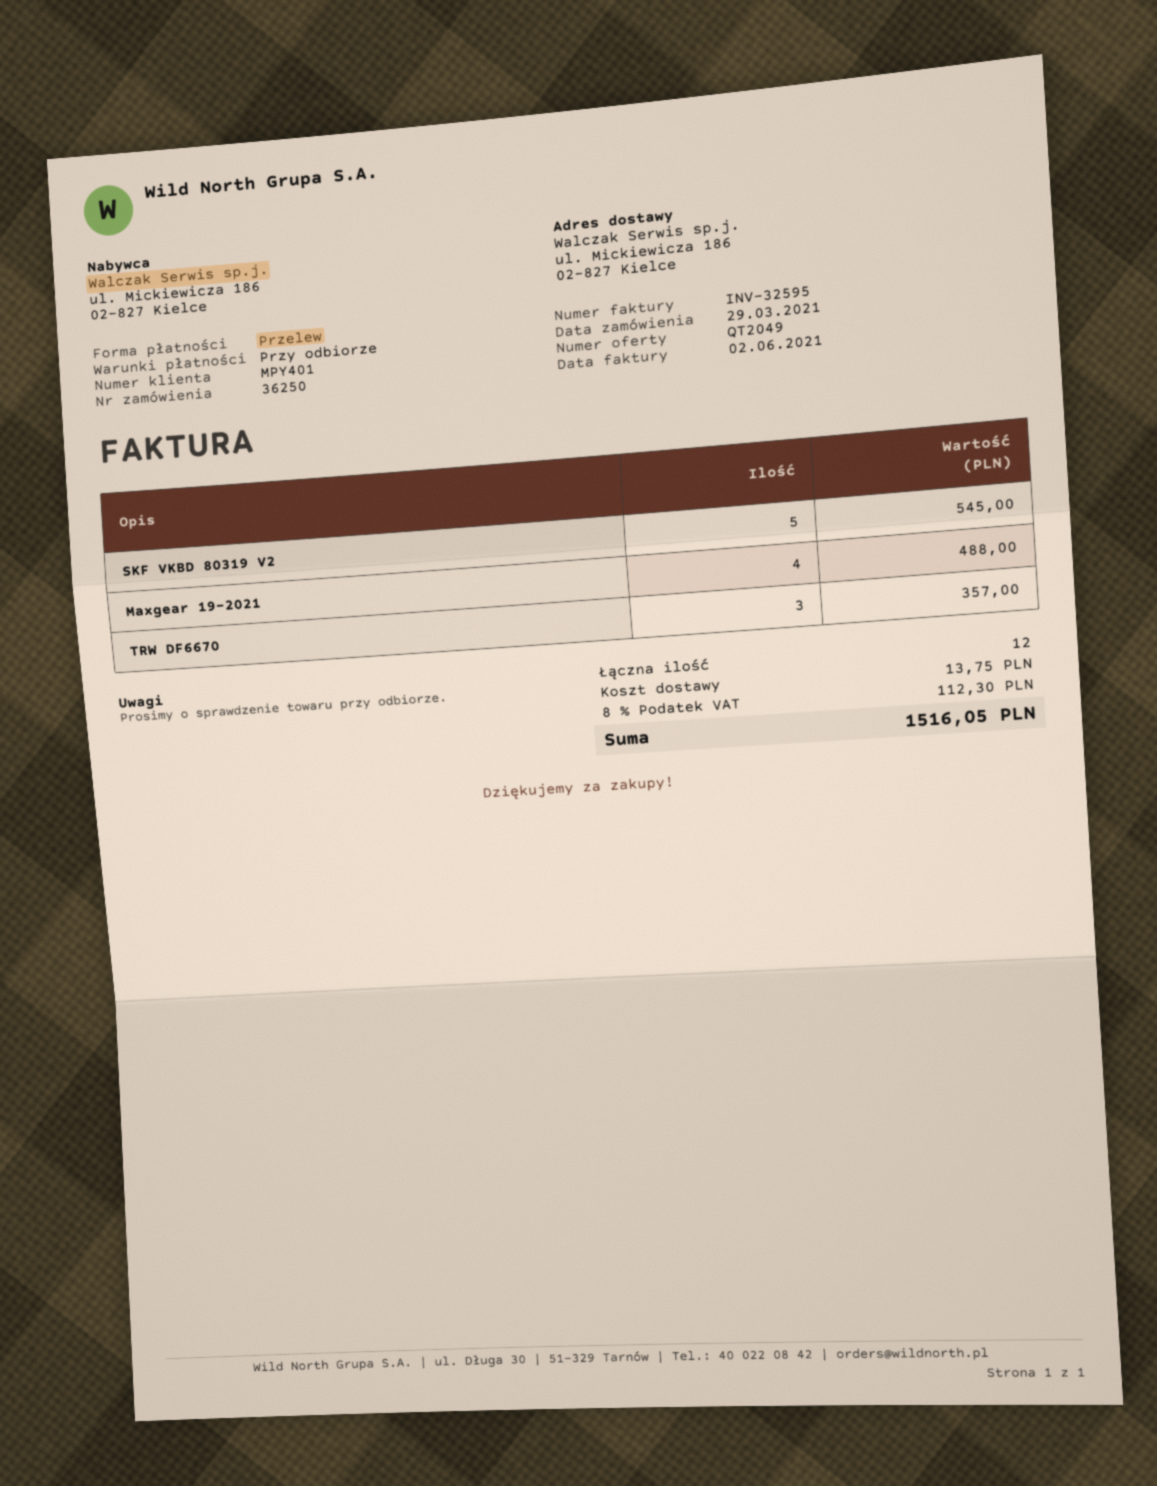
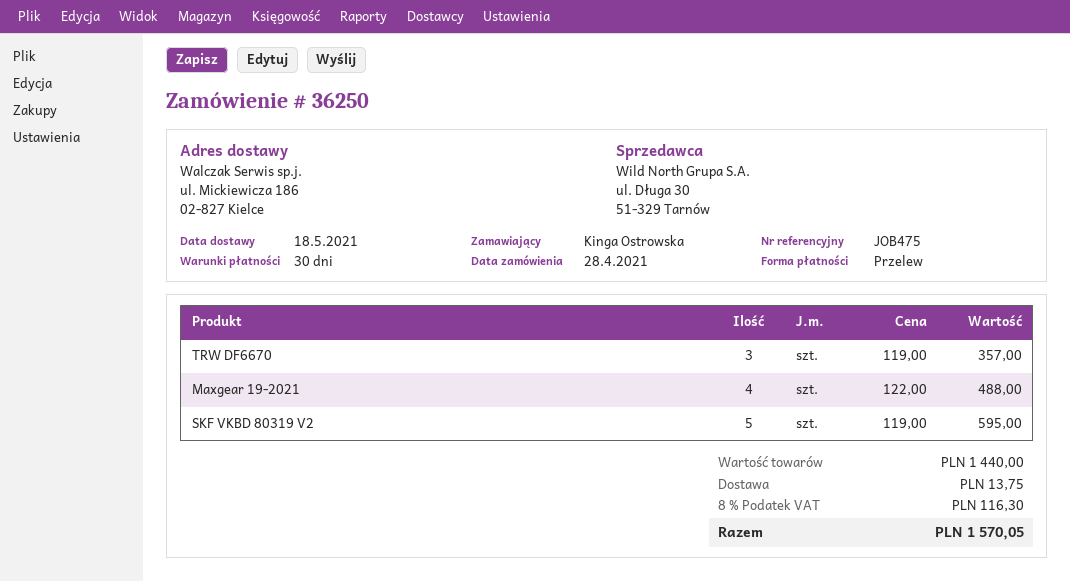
order date: 2021-03-29 -> 2021-04-28
payment terms: on receipt -> 30 days
SKF VKBD 80319 V2: 5 for 545.00 -> 5 for 595.00
tax: 8% = 112.30 -> 8% = 116.30
total: 1516.05 -> 1570.05

